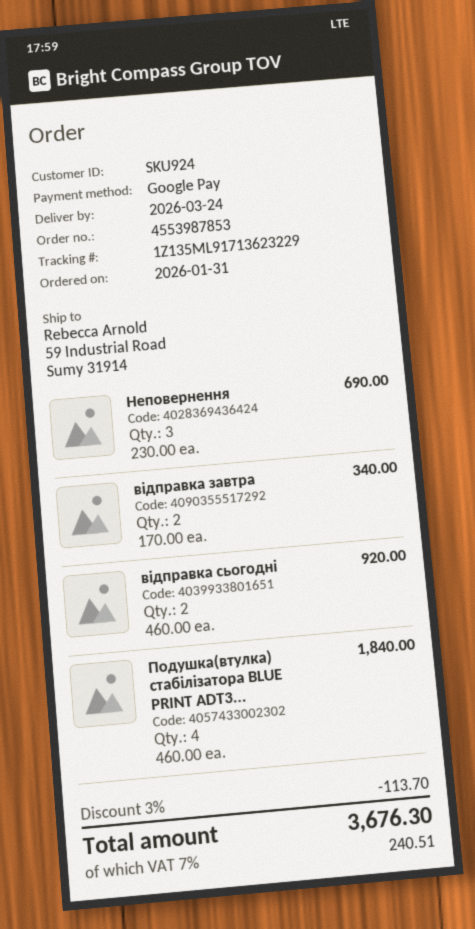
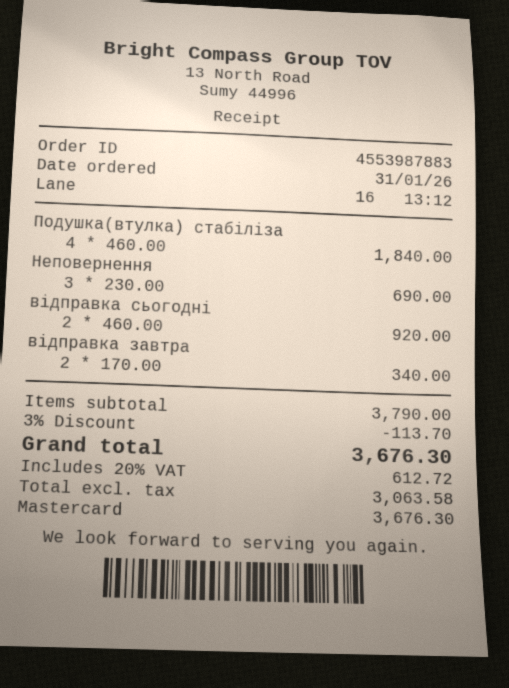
order number: 4553987853 -> 4553987883
payment method: Google Pay -> Mastercard
tax: 7% = 240.51 -> 20% = 612.72

